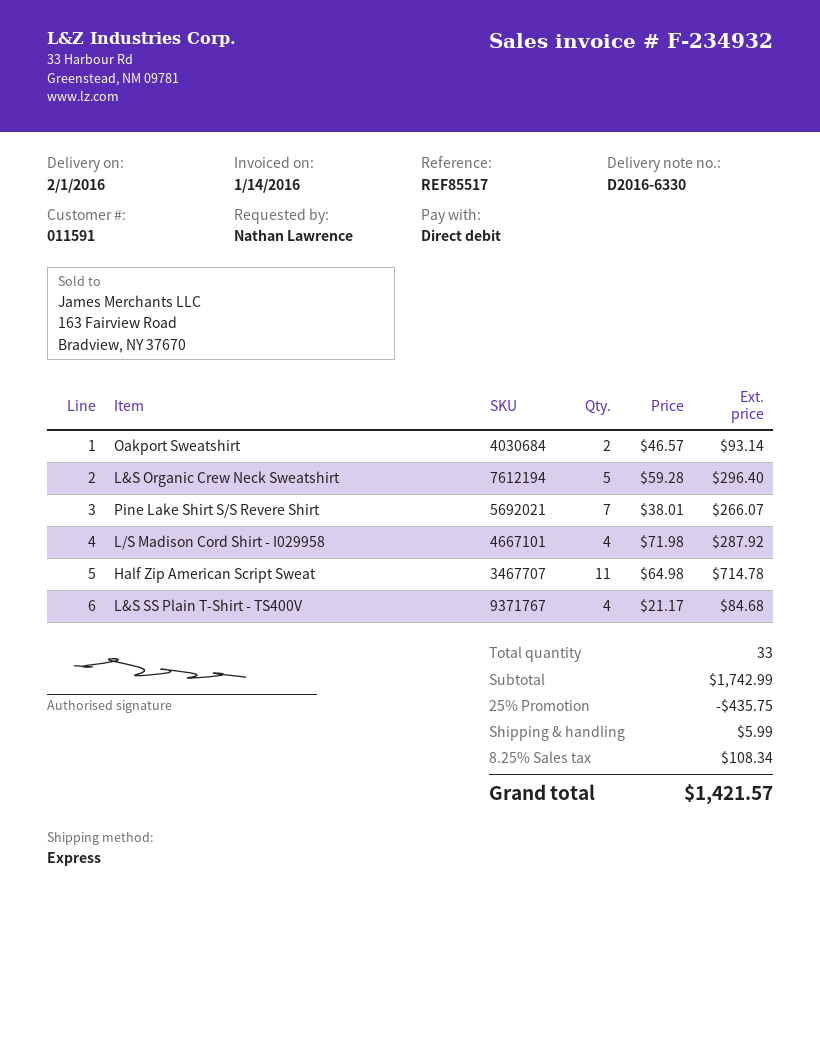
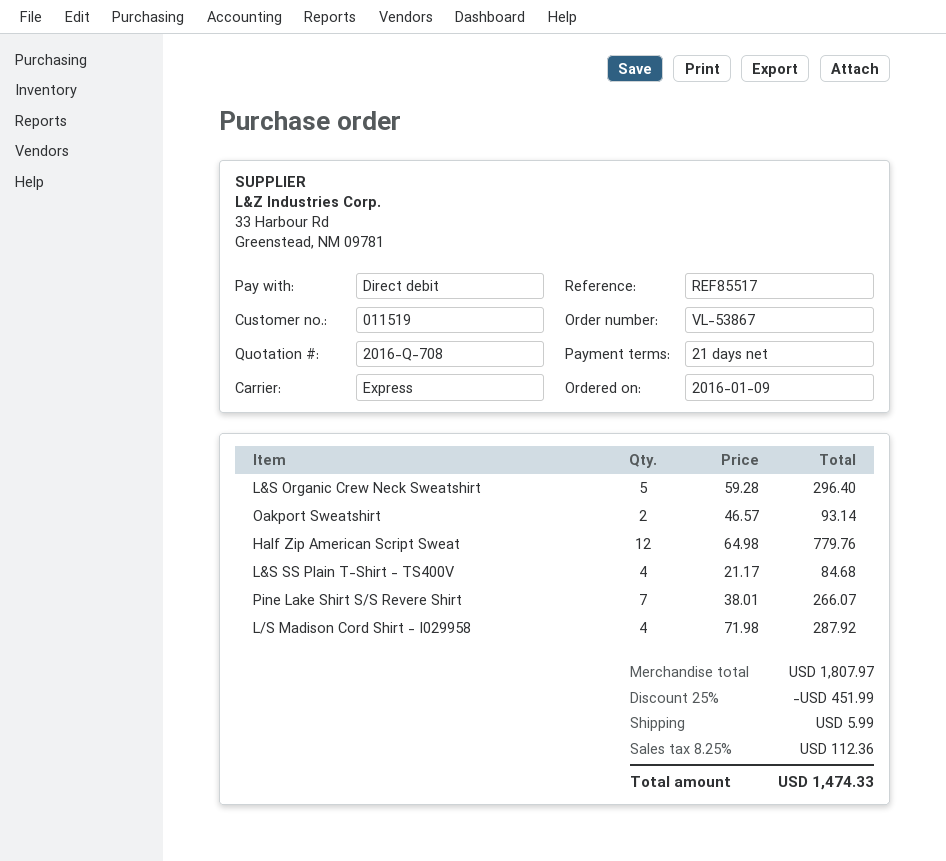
customer number: 011591 -> 011519
Half Zip American Script Sweat: 11 x 64.98 = 714.78 -> 12 x 64.98 = 779.76
subtotal: 1742.99 -> 1807.97
discount: 25% = 435.75 -> 25% = 451.99
tax: 8.25% = 108.34 -> 8.25% = 112.36
total: 1421.57 -> 1474.33

